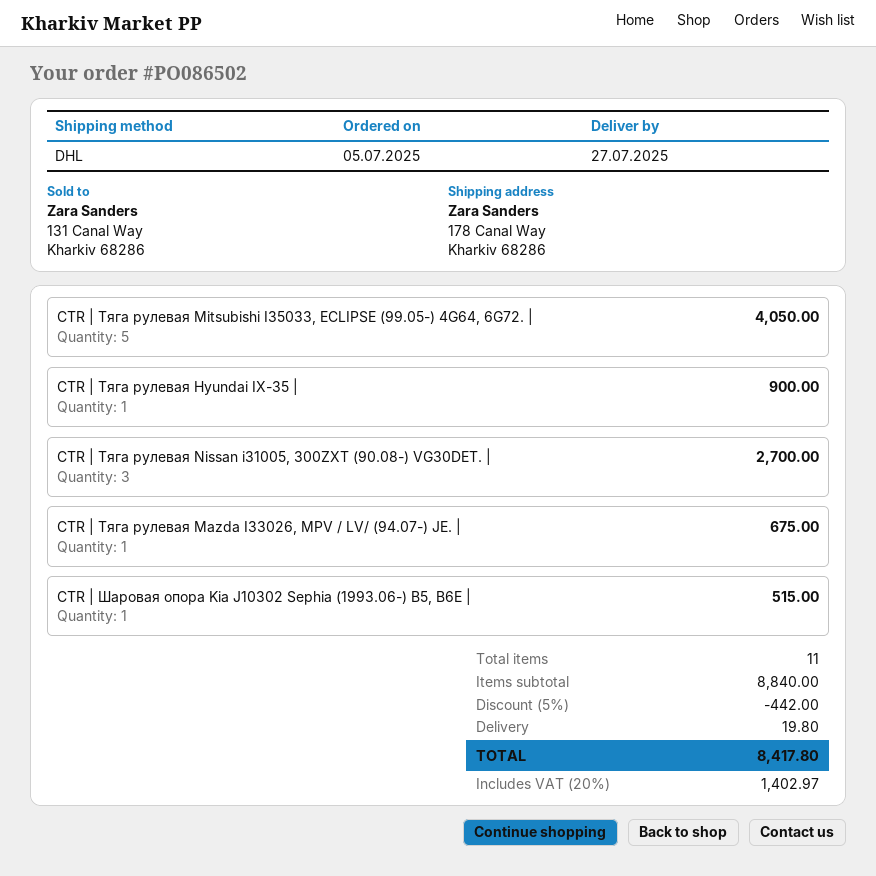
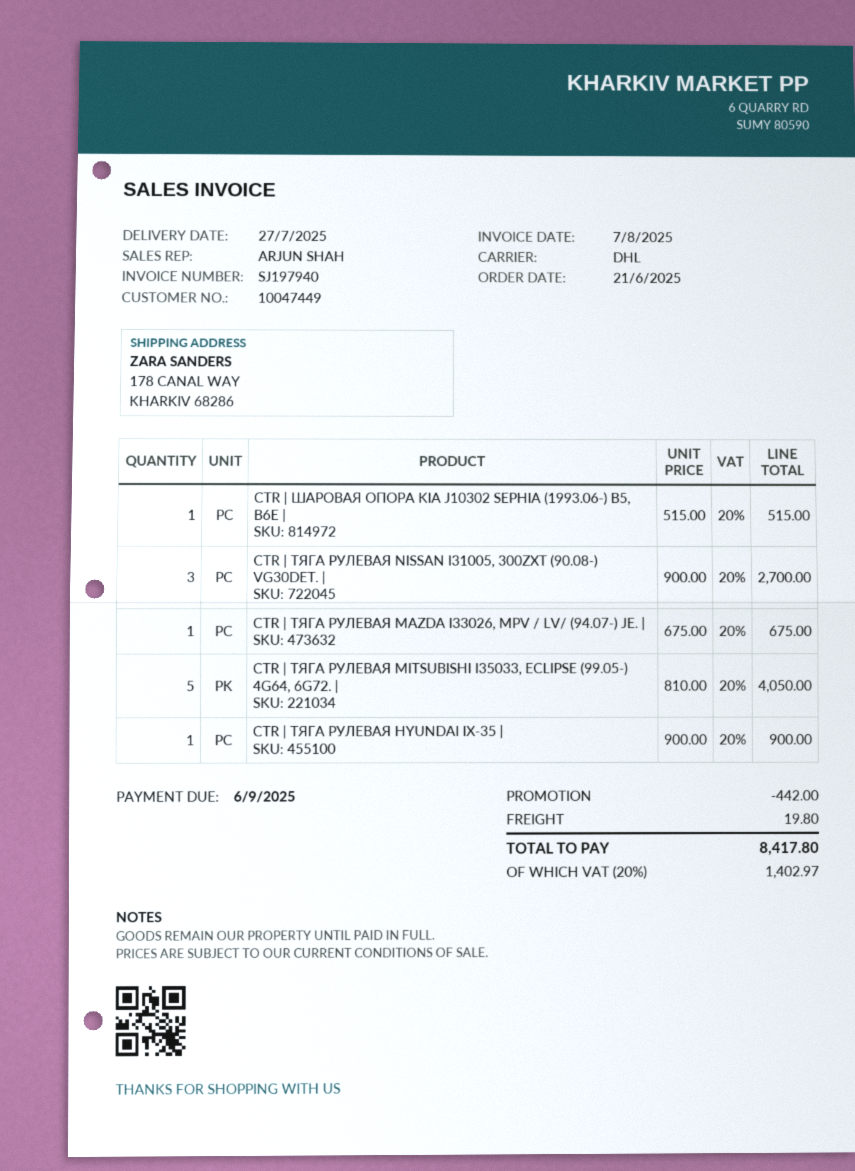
order date: 2025-07-05 -> 2025-06-21

